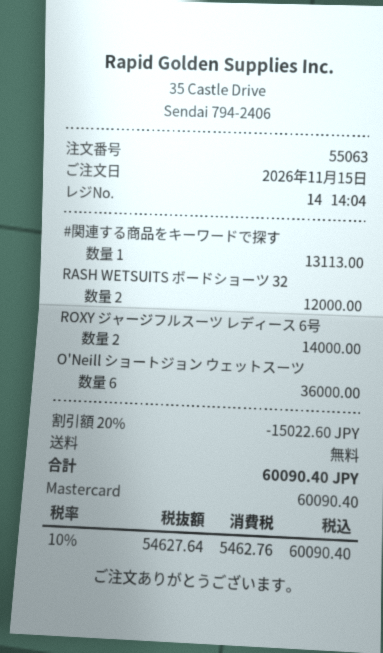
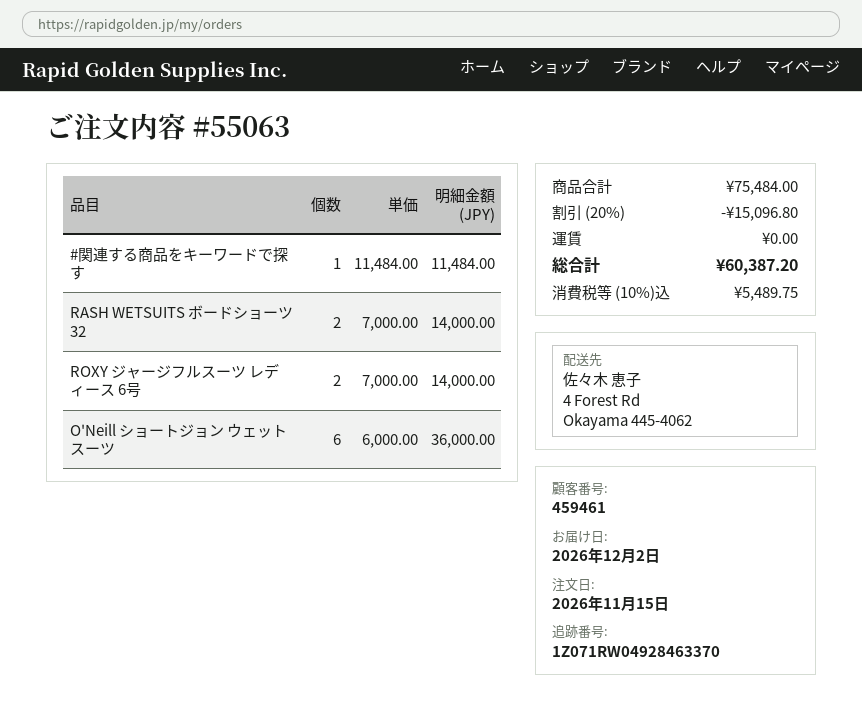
#関連する商品をキーワードで探す: 1 for 13113.00 -> 1 for 11484.00
RASH WETSUITS ボードショーツ 32: 2 for 12000.00 -> 2 for 14000.00
discount: 20% = 15022.60 -> 20% = 15096.80
tax: 10% = 5462.76 -> 10% = 5489.75
total: 60090.40 -> 60387.20

